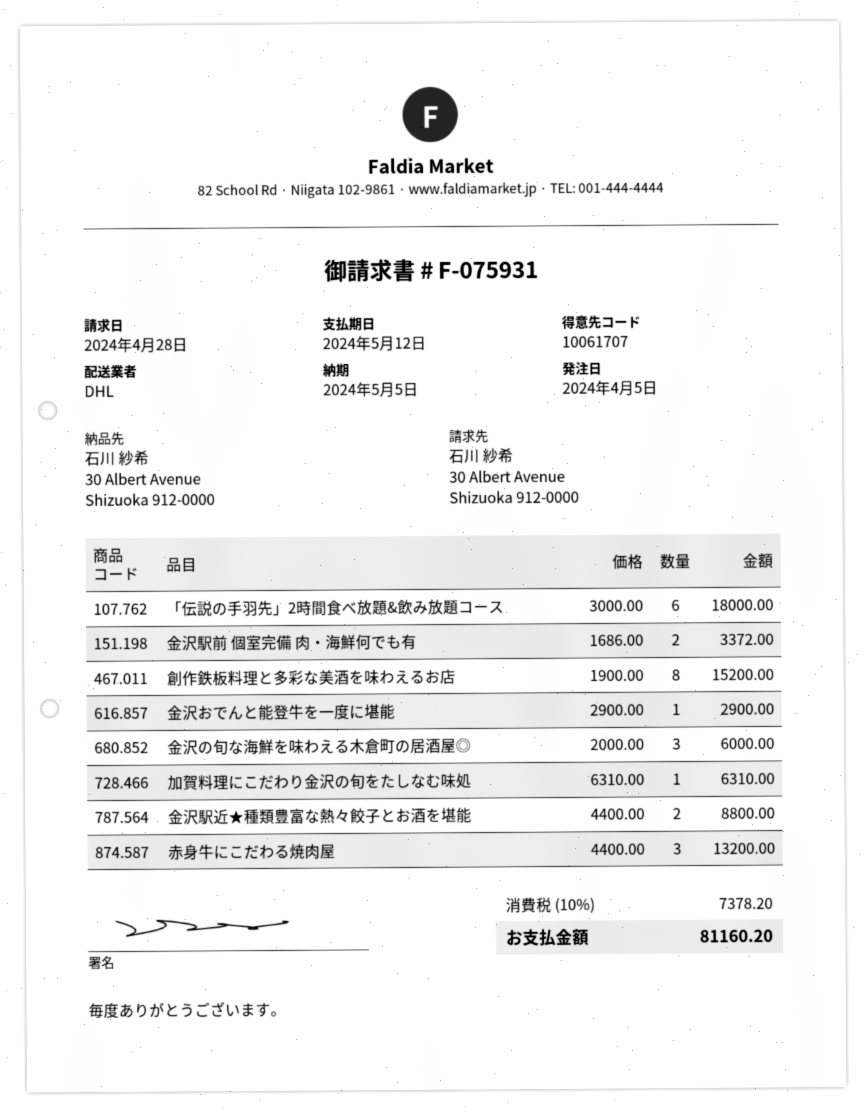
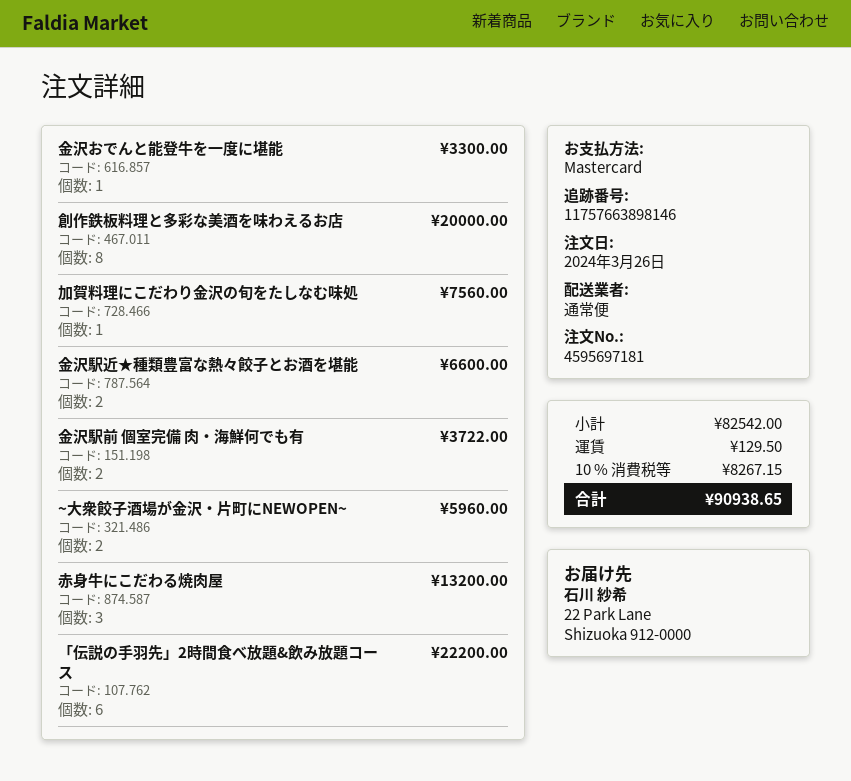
order date: 2024-04-05 -> 2024-03-26
shipping method: DHL -> standard
ship to: 30 Albert Avenue, Shizuoka 912-0000 -> 22 Park Lane, Shizuoka 912-0000
「伝説の手羽先」2時間食べ放題&飲み放題コース: 6 for 18000.00 -> 6 for 22200.00
金沢駅前 個室完備 肉・海鮮何でも有: 2 for 3372.00 -> 2 for 3722.00
創作鉄板料理と多彩な美酒を味わえるお店: 8 for 15200.00 -> 8 for 20000.00
金沢おでんと能登牛を一度に堪能: 1 for 2900.00 -> 1 for 3300.00
金沢の旬な海鮮を味わえる木倉町の居酒屋◎: 3 for 6000.00 -> none
加賀料理にこだわり金沢の旬をたしなむ味処: 1 for 6310.00 -> 1 for 7560.00
金沢駅近★種類豊富な熱々餃子とお酒を堪能: 2 for 8800.00 -> 2 for 6600.00
~大衆餃子酒場が金沢・片町にNEWOPEN~: none -> 2 for 5960.00
shipping: none -> 129.50
tax: 10% = 7378.20 -> 10% = 8267.15
total: 81160.20 -> 90938.65

